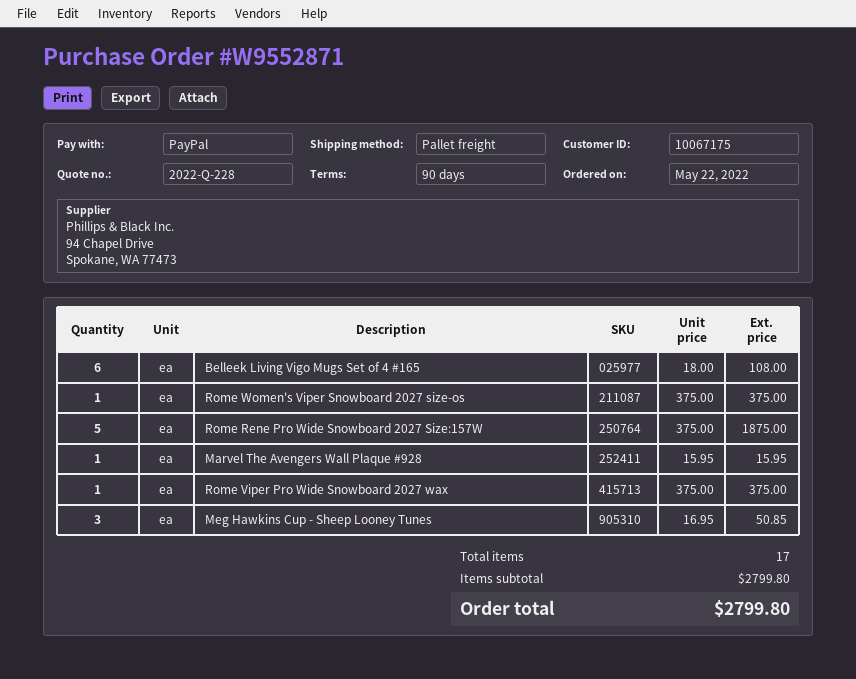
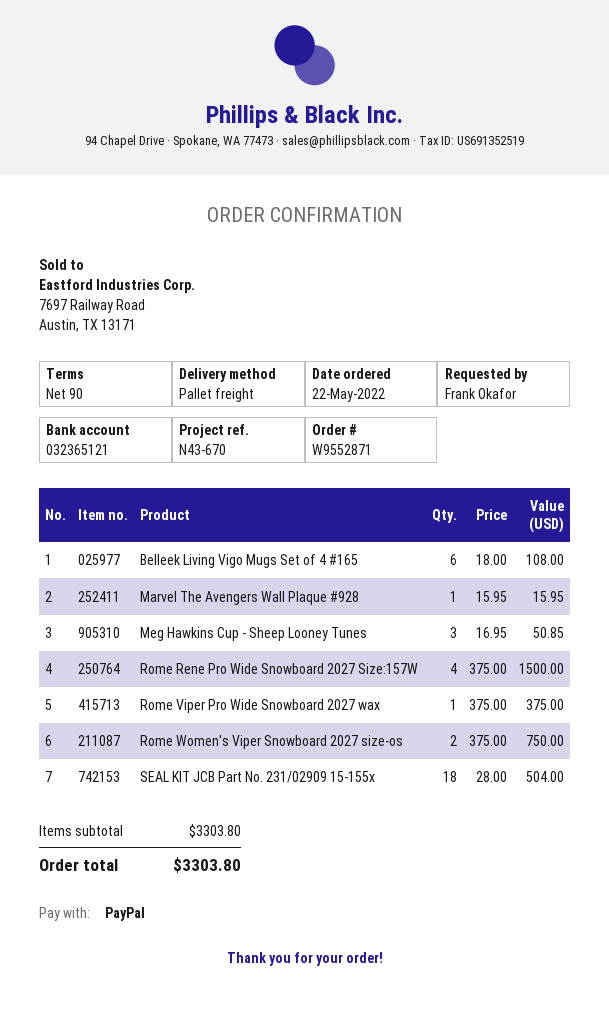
Rome Women's Viper Snowboard 2027 size-os: 1 x 375.00 = 375.00 -> 2 x 375.00 = 750.00
Rome Rene Pro Wide Snowboard 2027 Size:157W: 5 x 375.00 = 1875.00 -> 4 x 375.00 = 1500.00
SEAL KIT JCB Part No. 231/02909 15-155x: none -> 18 x 28.00 = 504.00
subtotal: 2799.80 -> 3303.80
total: 2799.80 -> 3303.80

